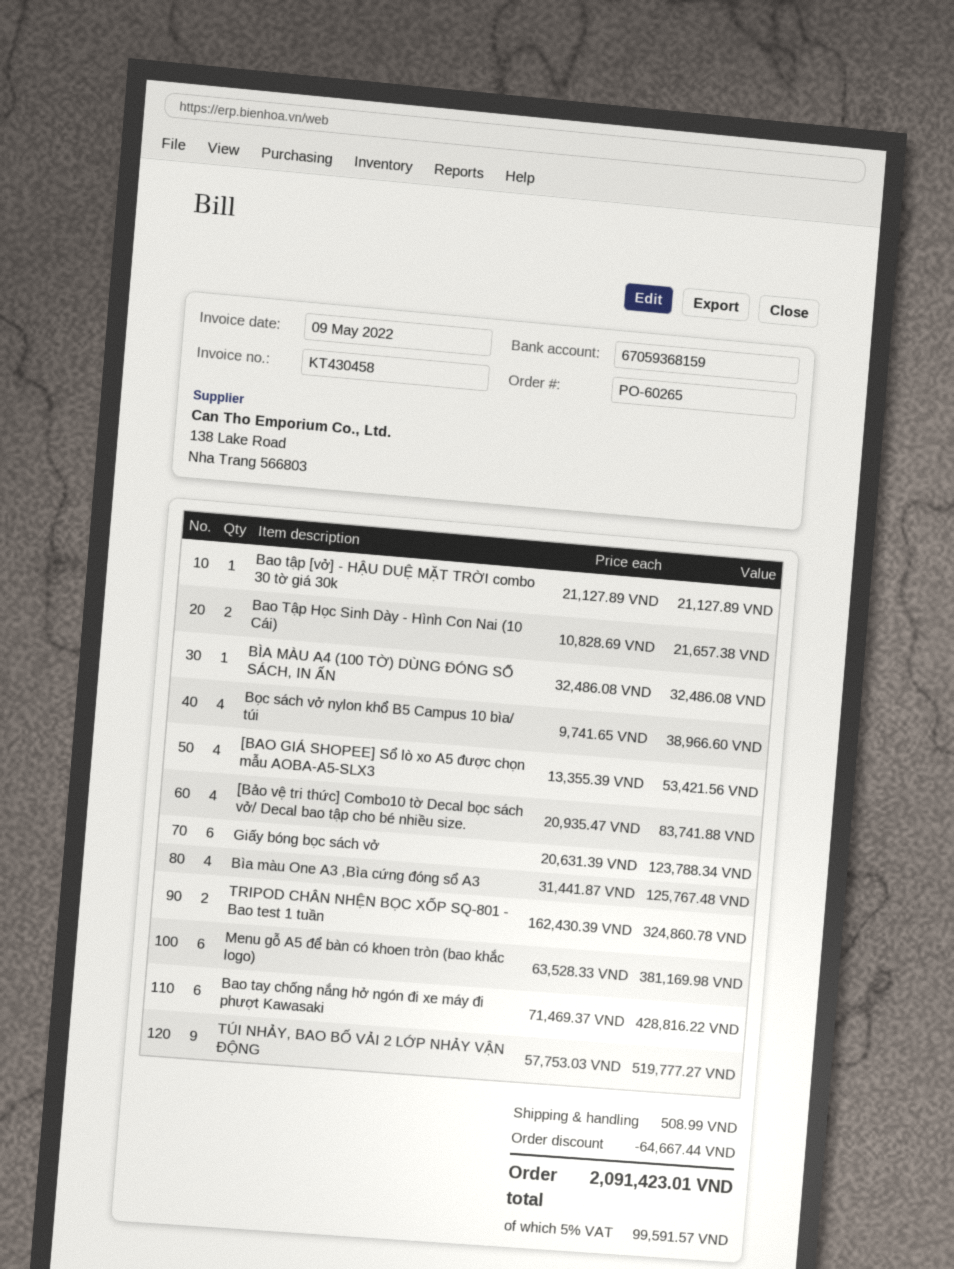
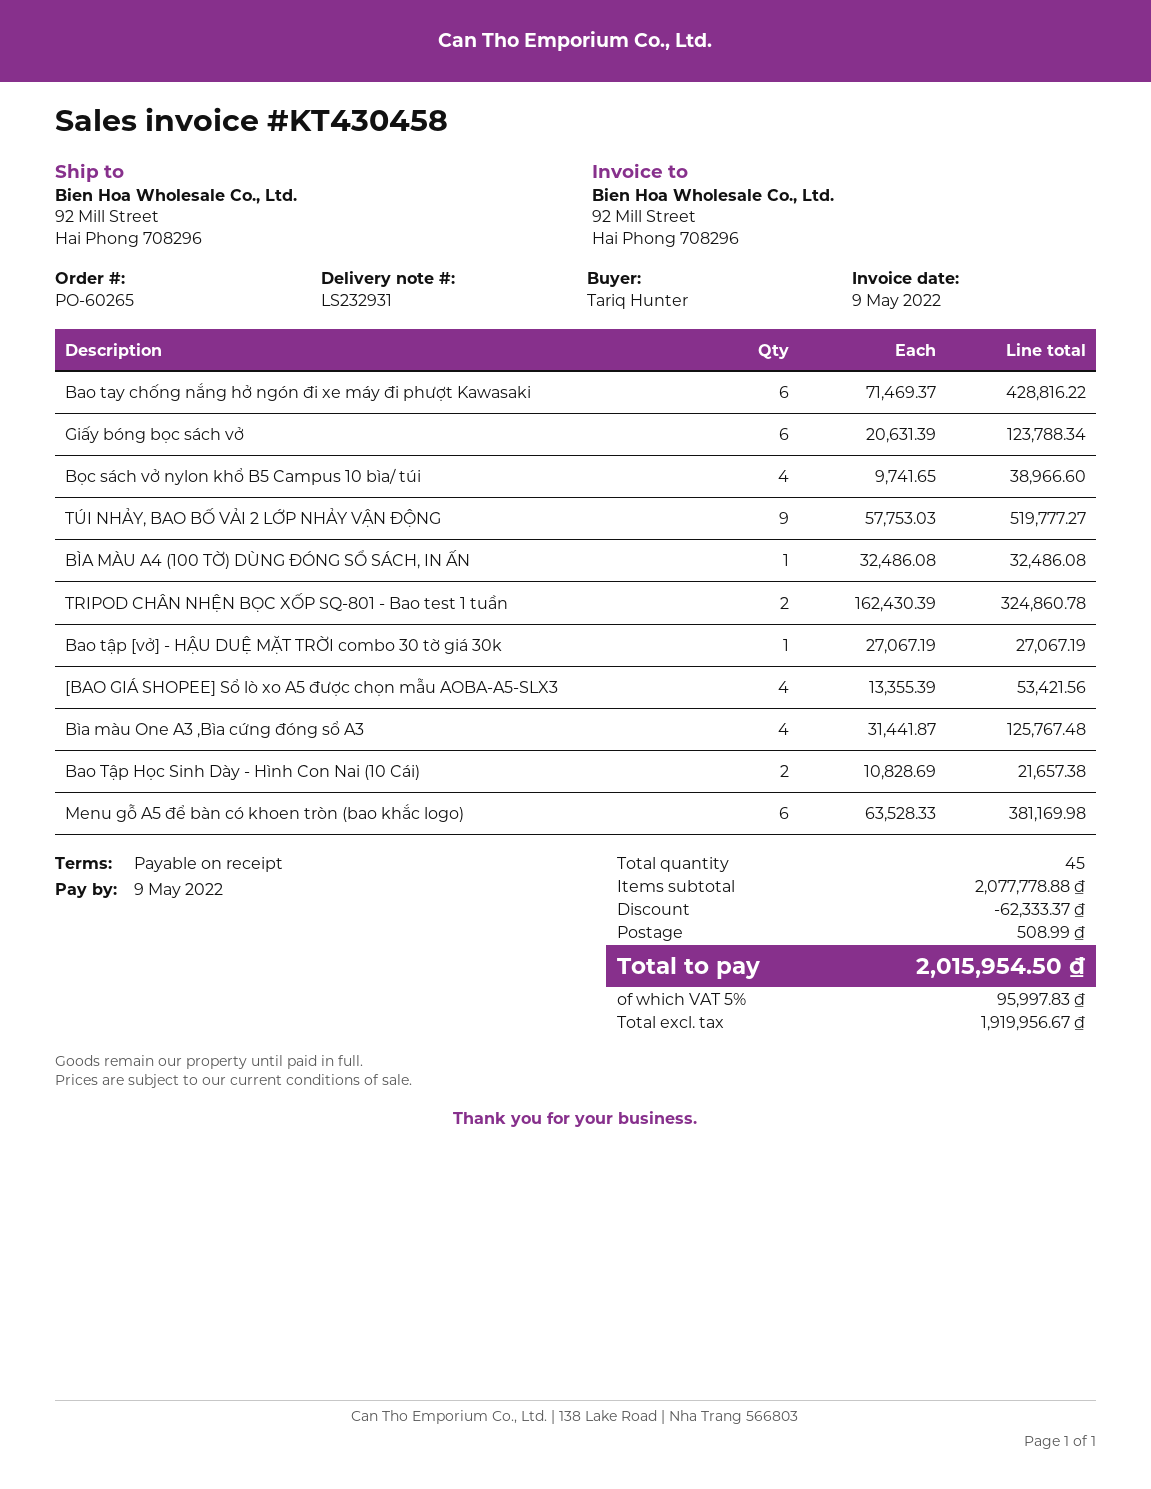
Bao tập [vở] - HẬU DUỆ MẶT TRỜI combo 30 tờ giá 30k: 1 x 21127.89 = 21127.89 -> 1 x 27067.19 = 27067.19
[Bảo vệ tri thức] Combo10 tờ Decal bọc sách vở/ Decal bao tập cho bé nhiều size.: 4 x 20935.47 = 83741.88 -> none
discount: 64667.44 -> 62333.37
tax: 5% = 99591.57 -> 5% = 95997.83
total: 2091423.01 -> 2015954.50

